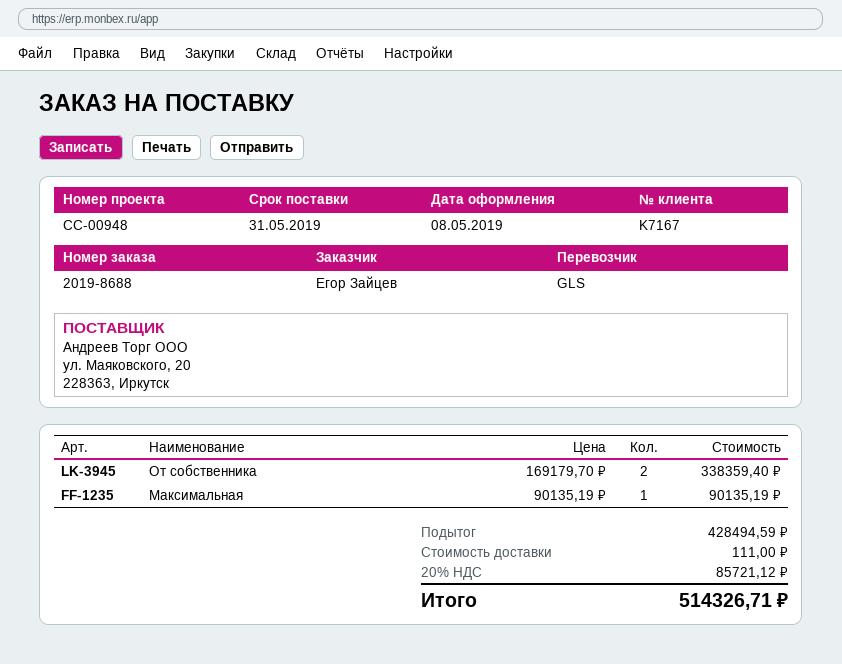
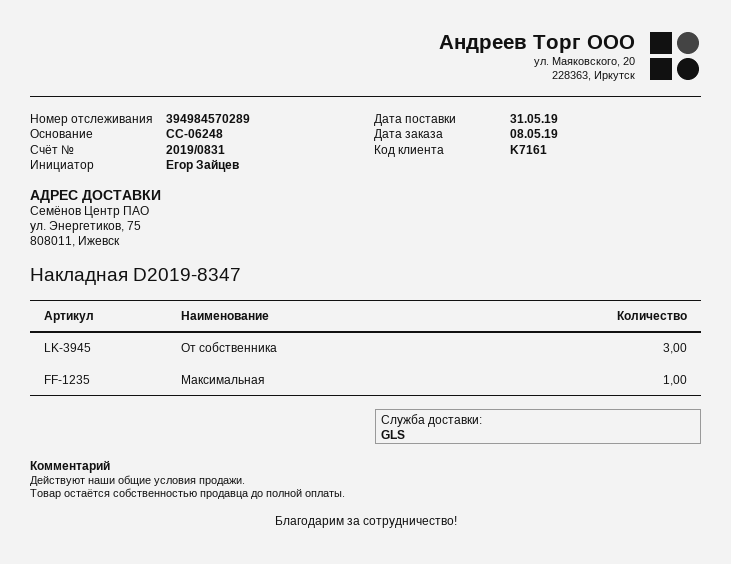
customer number: K7167 -> K7161
reference: CC-00948 -> CC-06248
От собственника: 2 -> 3

